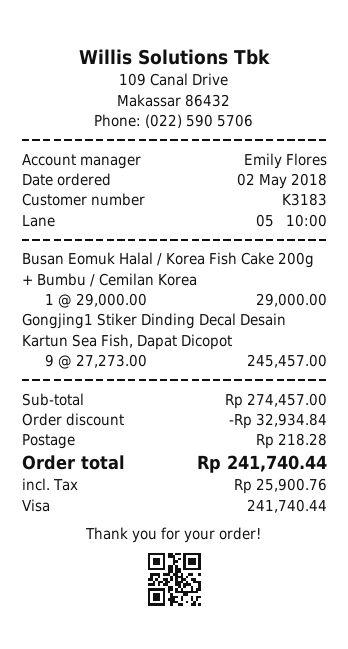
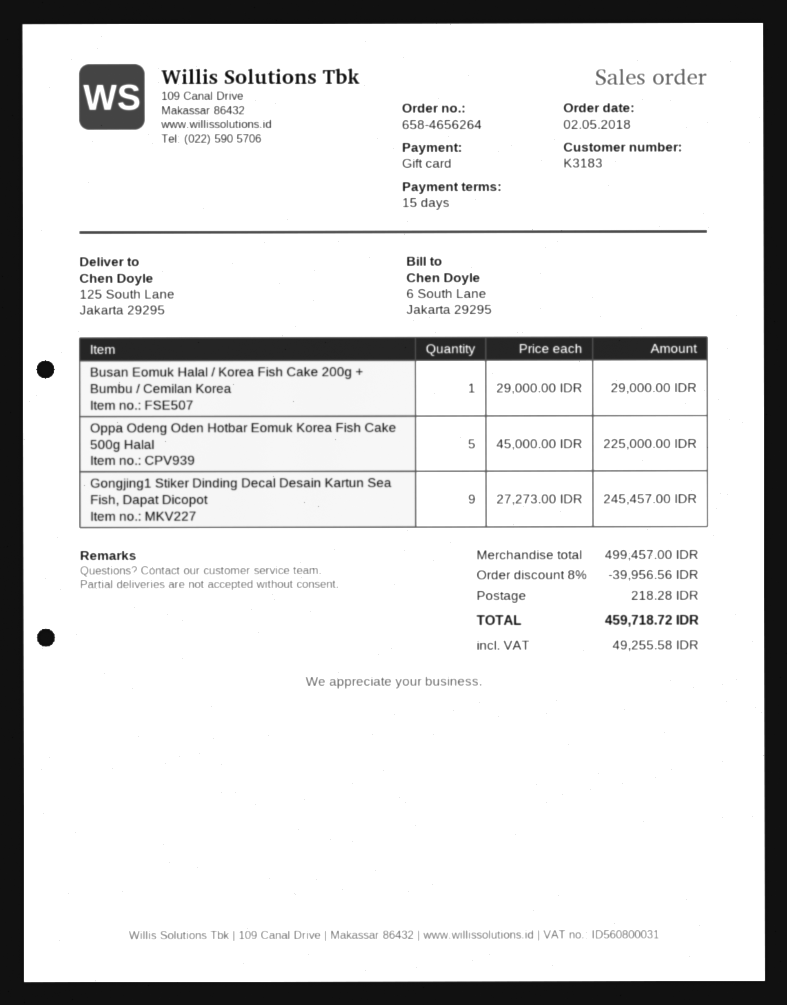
payment method: Visa -> gift card
Oppa Odeng Oden Hotbar Eomuk Korea Fish Cake 500g Halal: none -> 5 x 45000.00 = 225000.00
subtotal: 274457.00 -> 499457.00
discount: 32934.84 -> 39956.56
tax: 25900.76 -> 49255.58
total: 241740.44 -> 459718.72

